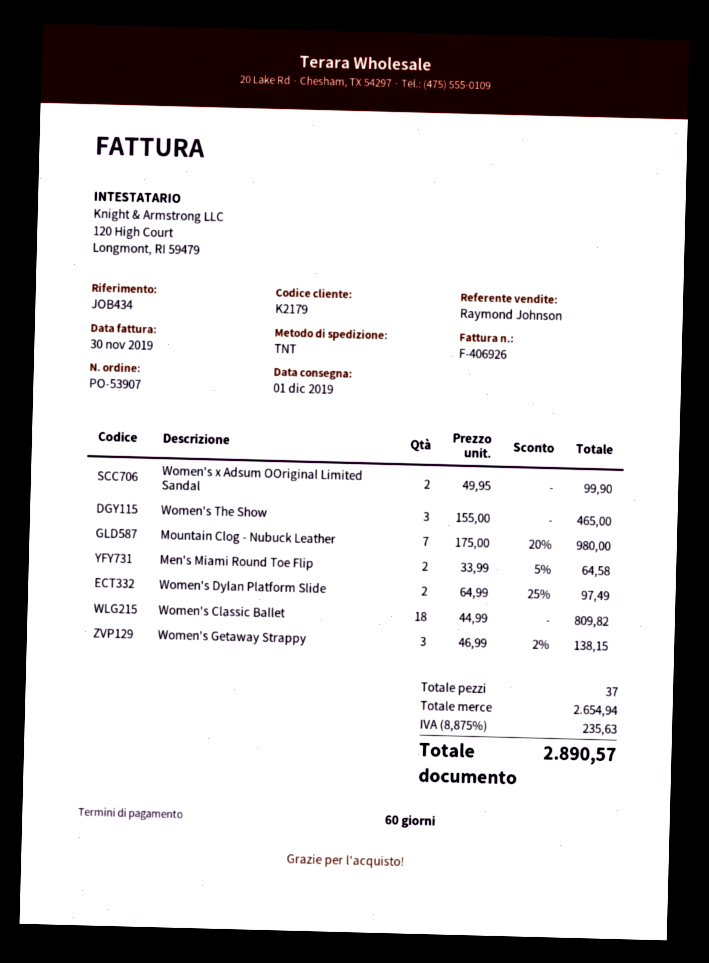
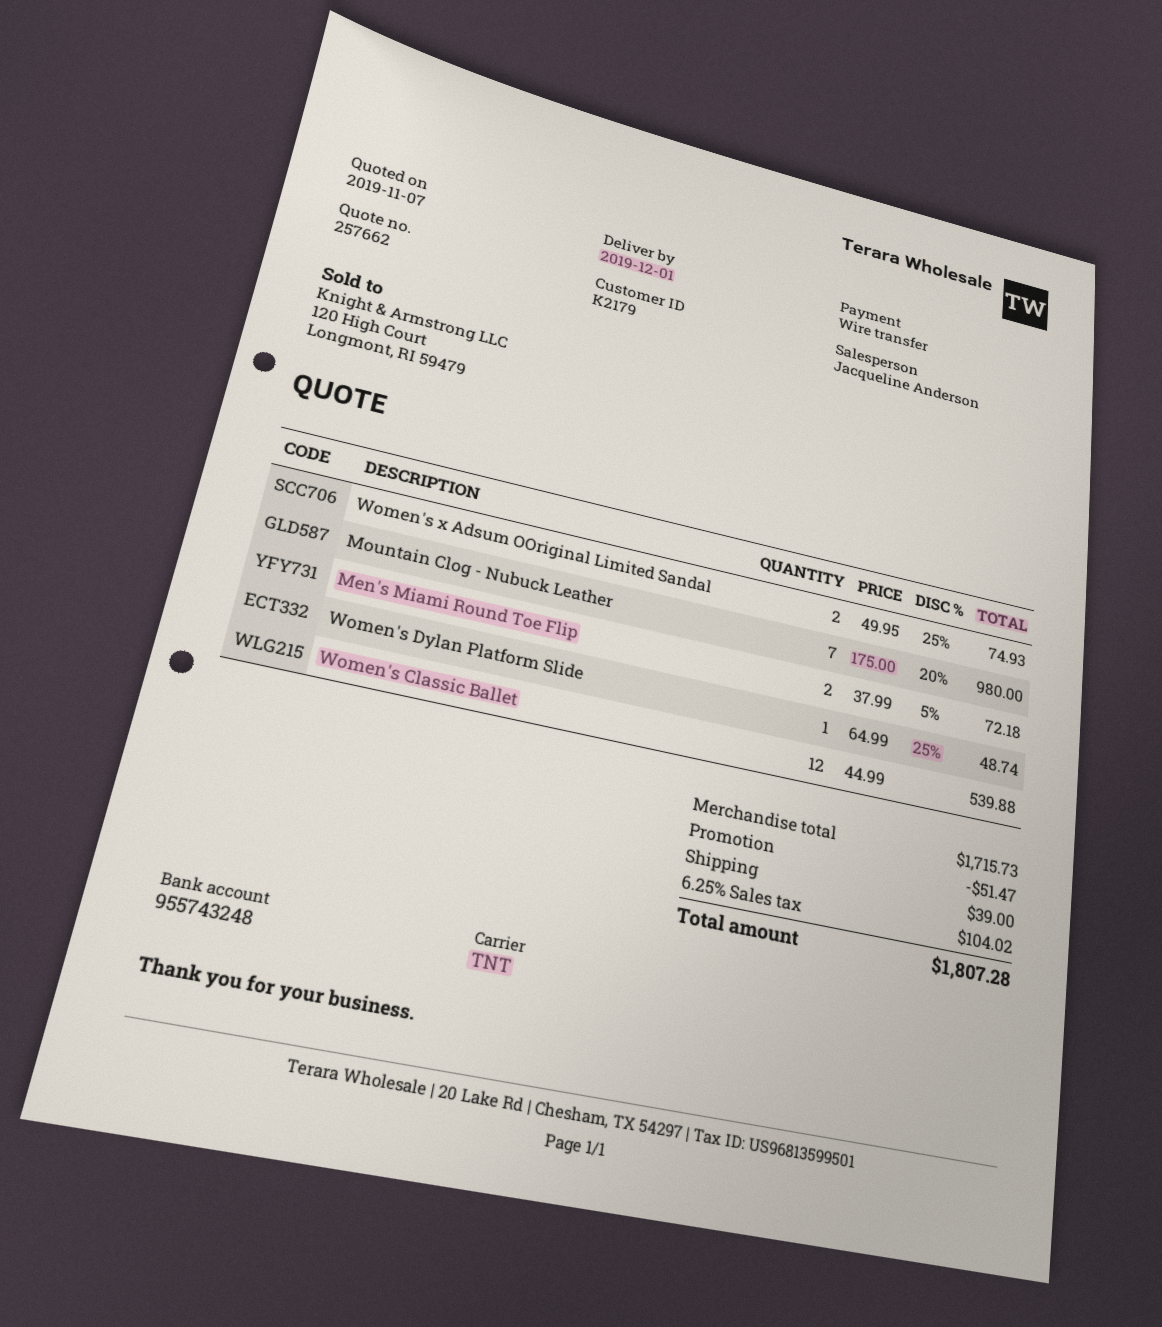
sales rep: Raymond Johnson -> Jacqueline Anderson
Women's x Adsum OOriginal Limited Sandal: 2 x 49.95 = 99.90 -> 2 x 49.95 - 25% = 74.93
Women's The Show: 3 x 155.00 = 465.00 -> none
Men's Miami Round Toe Flip: 2 x 33.99 - 5% = 64.58 -> 2 x 37.99 - 5% = 72.18
Women's Dylan Platform Slide: 2 x 64.99 - 25% = 97.49 -> 1 x 64.99 - 25% = 48.74
Women's Classic Ballet: 18 x 44.99 = 809.82 -> 12 x 44.99 = 539.88
Women's Getaway Strappy: 3 x 46.99 - 2% = 138.15 -> none
subtotal: 2654.94 -> 1715.73
discount: none -> 51.47
shipping: none -> 39.00
tax: 8.875% = 235.63 -> 6.25% = 104.02
total: 2890.57 -> 1807.28

